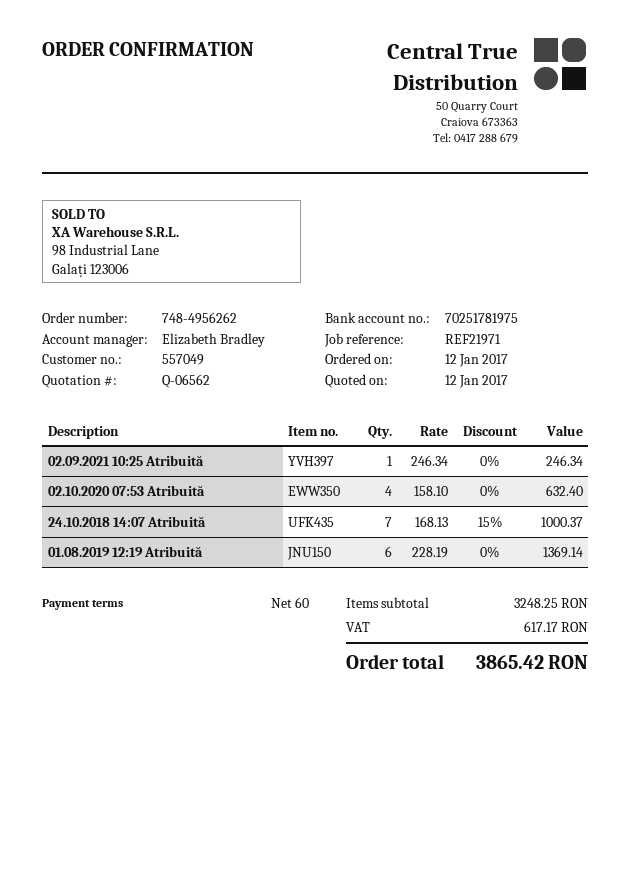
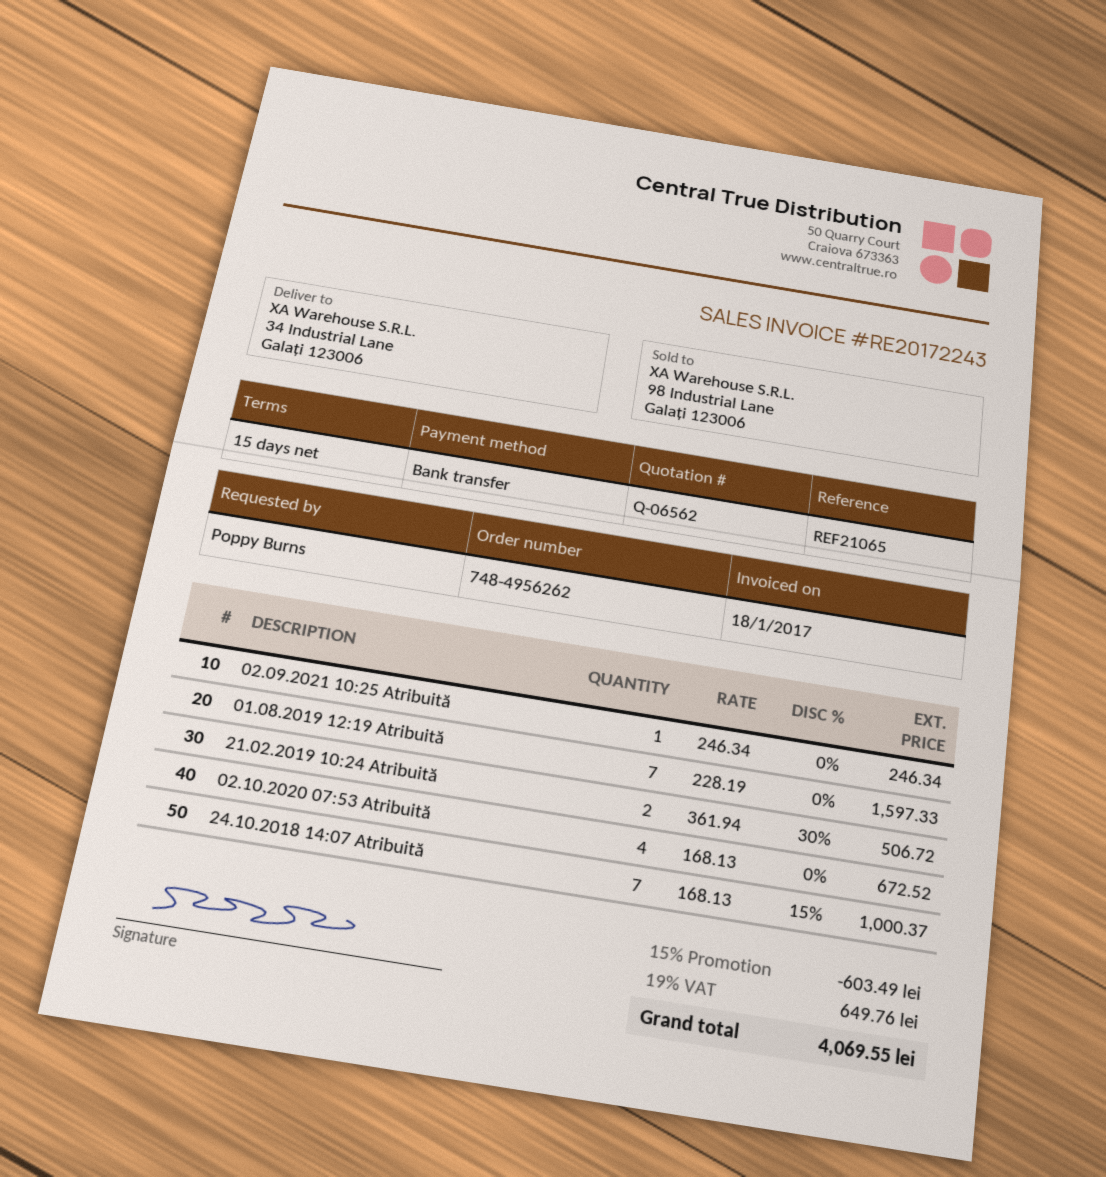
payment terms: 60 days -> 15 days
reference: REF21971 -> REF21065
02.10.2020 07:53 Atribuită: 4 x 158.10 = 632.40 -> 4 x 168.13 = 672.52
01.08.2019 12:19 Atribuită: 6 x 228.19 = 1369.14 -> 7 x 228.19 = 1597.33
21.02.2019 10:24 Atribuită: none -> 2 x 361.94 - 30% = 506.72
discount: none -> 15% = 603.49
tax: 617.17 -> 649.76
total: 3865.42 -> 4069.55

